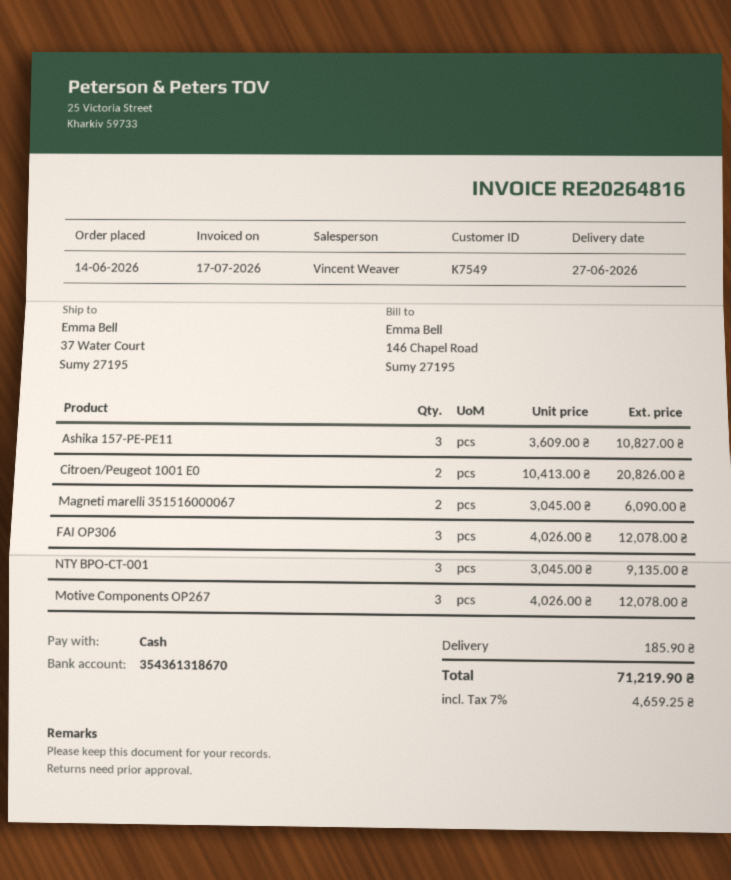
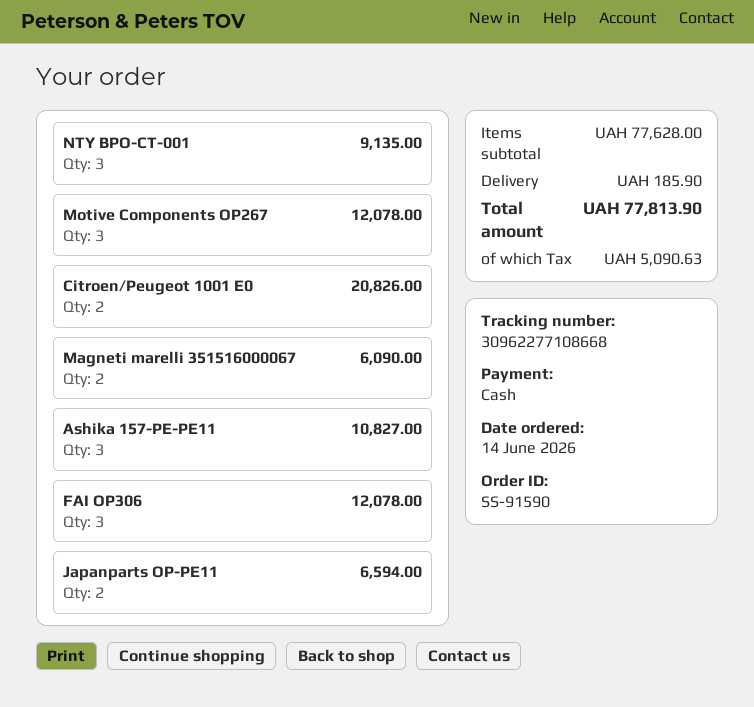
Japanparts OP-PE11: none -> 2 for 6594.00
tax: 4659.25 -> 5090.63
total: 71219.90 -> 77813.90

